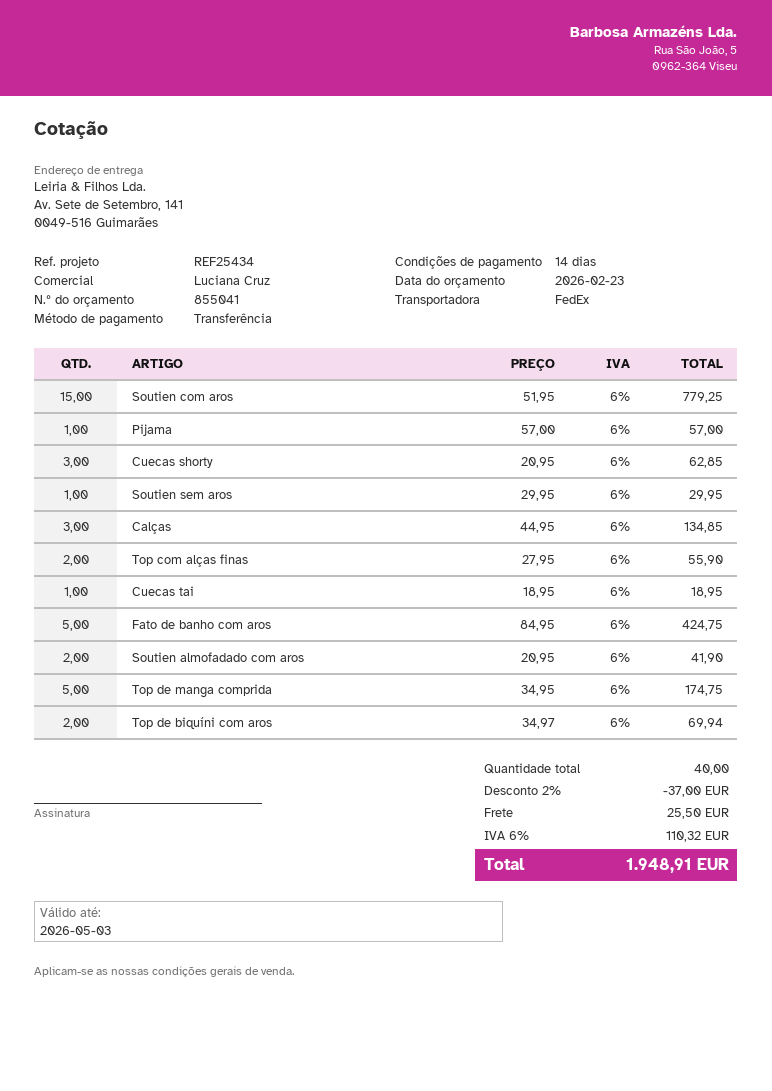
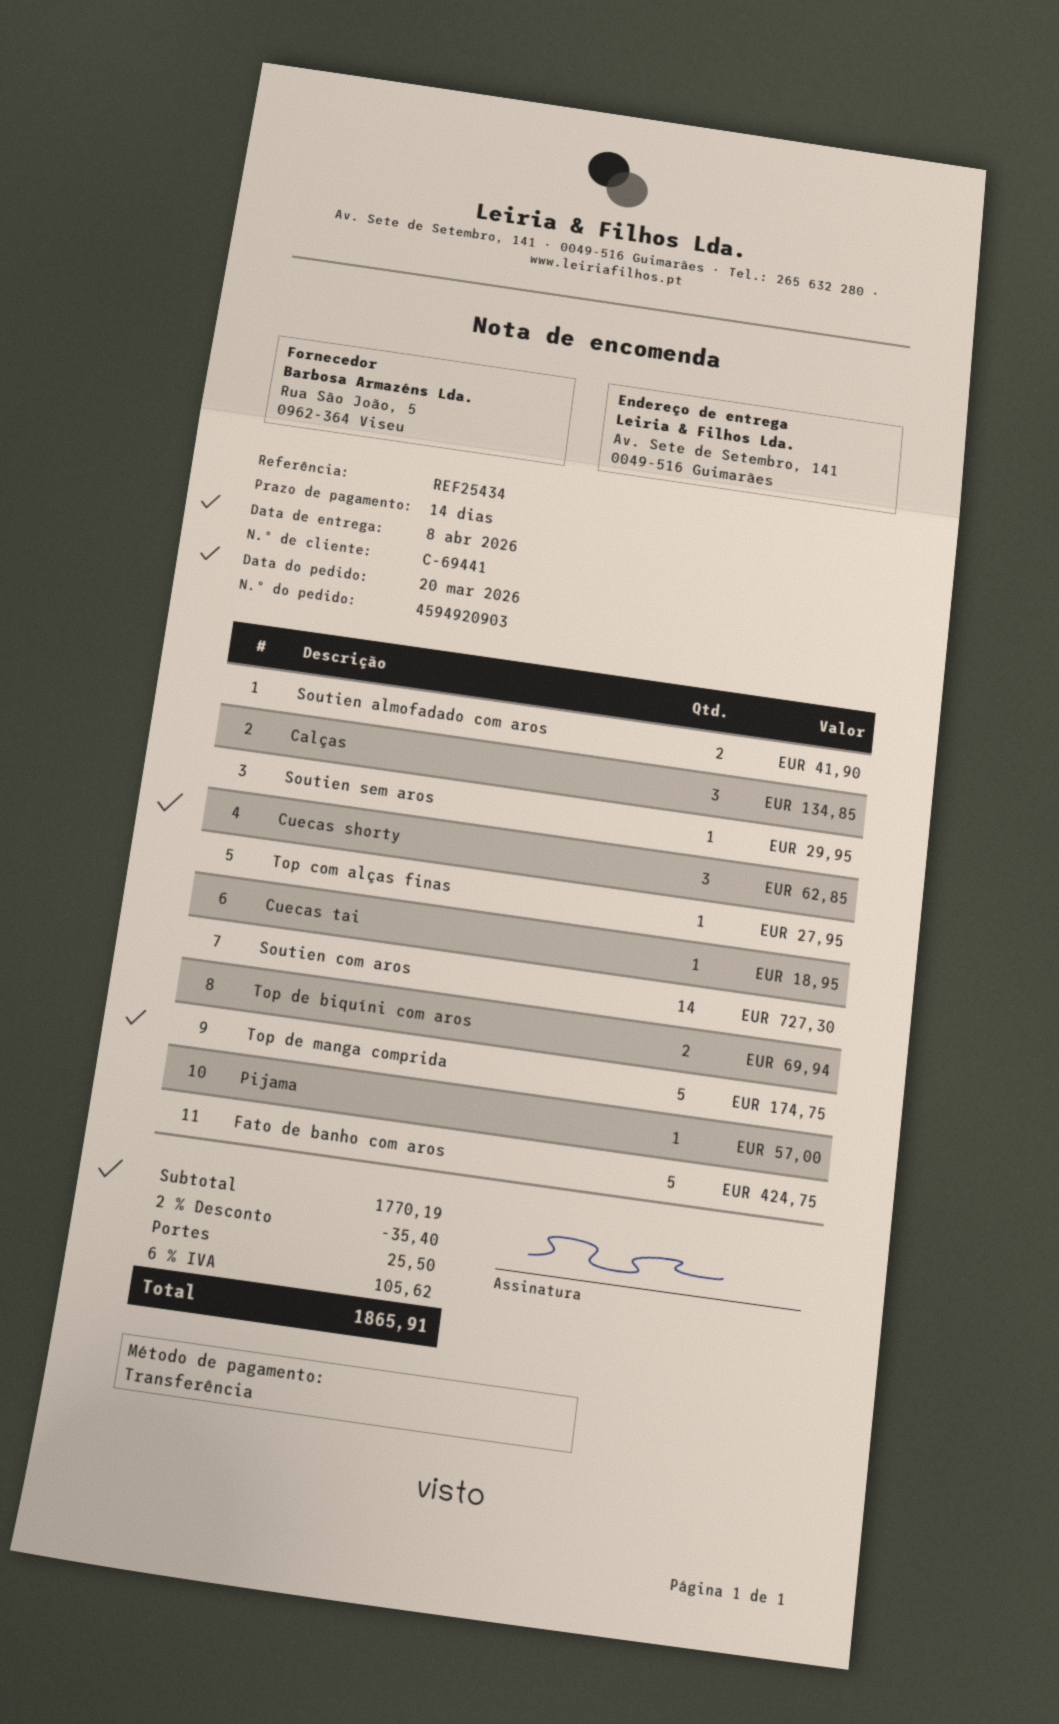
Soutien com aros: 15 for 779.25 -> 14 for 727.30
Top com alças finas: 2 for 55.90 -> 1 for 27.95
discount: 2% = 37.00 -> 2% = 35.40
tax: 6% = 110.32 -> 6% = 105.62
total: 1948.91 -> 1865.91

